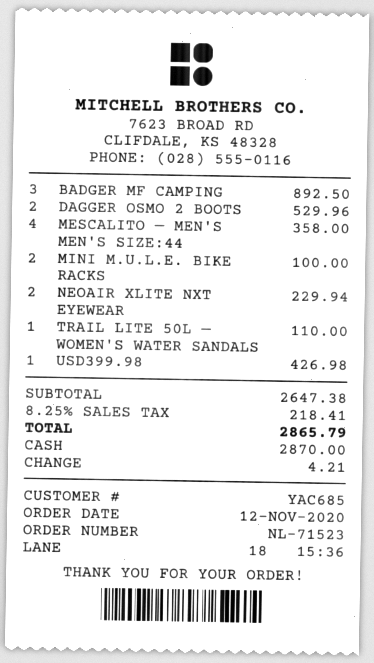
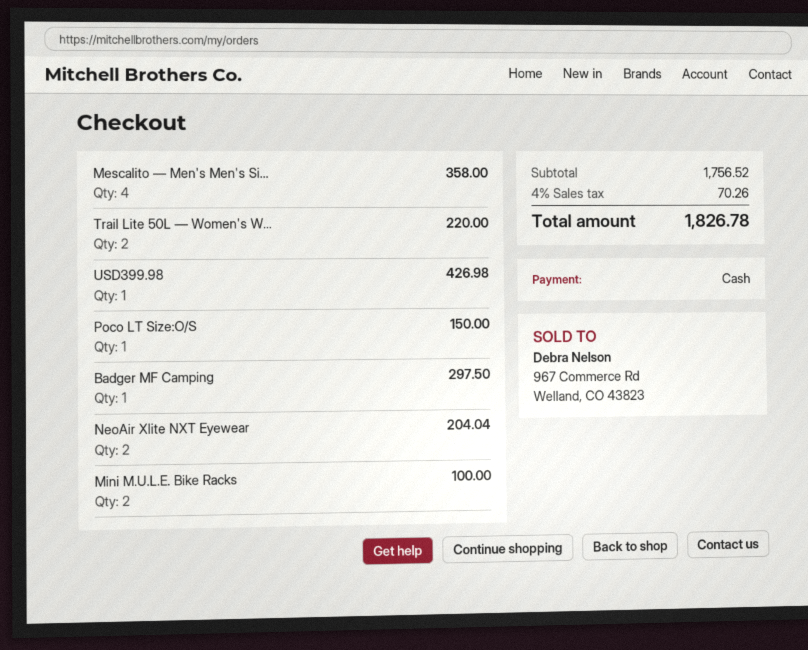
BADGER MF CAMPING: 3 for 892.50 -> 1 for 297.50
DAGGER OSMO 2 BOOTS: 2 for 529.96 -> none
NEOAIR XLITE NXT EYEWEAR: 2 for 229.94 -> 2 for 204.04
TRAIL LITE 50L — WOMEN'S WATER SANDALS: 1 for 110.00 -> 2 for 220.00
Poco LT Size:O/S: none -> 1 for 150.00
subtotal: 2647.38 -> 1756.52
tax: 8.25% = 218.41 -> 4% = 70.26
total: 2865.79 -> 1826.78

